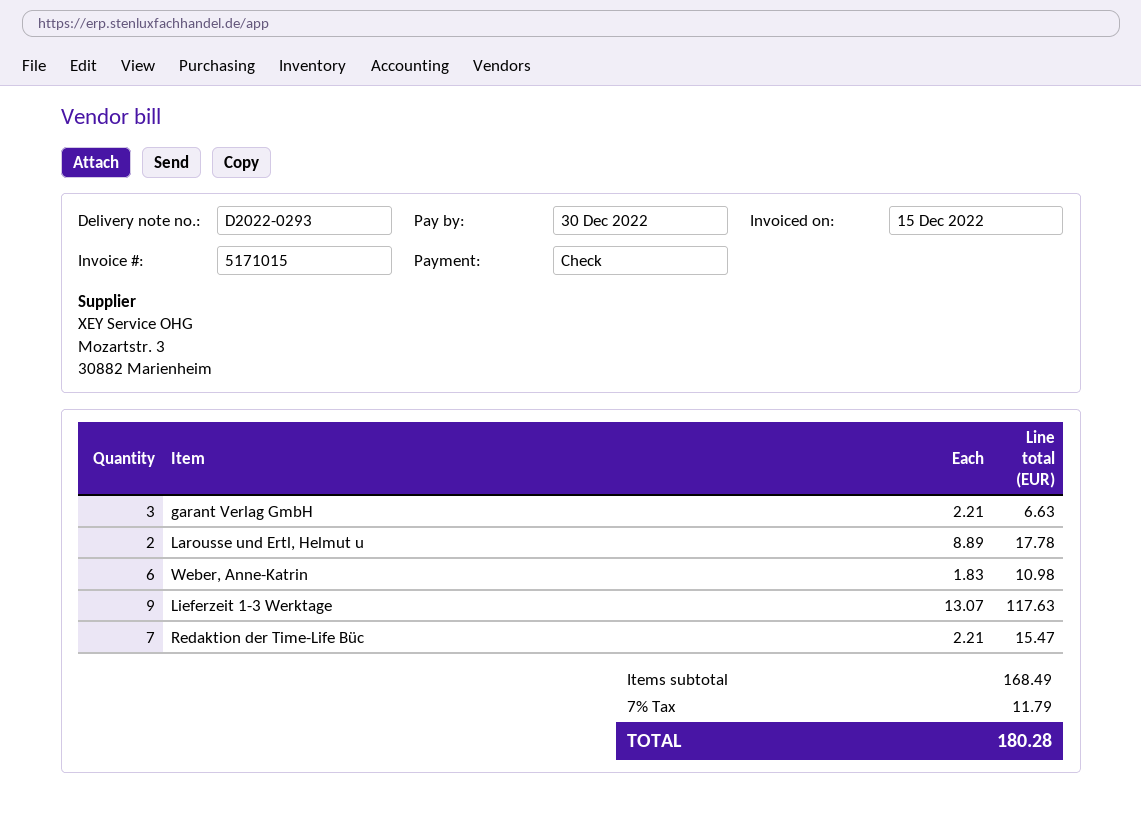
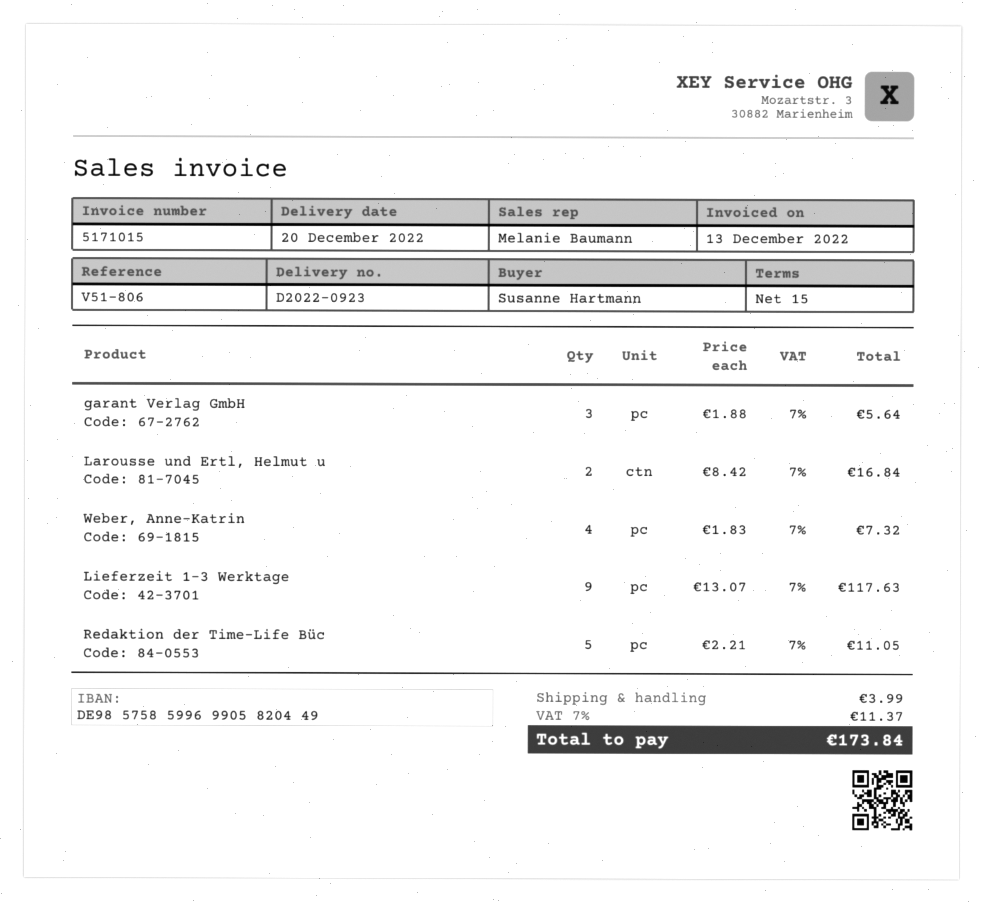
delivery note number: D2022-0293 -> D2022-0923
invoice date: 2022-12-15 -> 2022-12-13
garant Verlag GmbH: 3 x 2.21 = 6.63 -> 3 x 1.88 = 5.64
Larousse und Ertl, Helmut u: 2 x 8.89 = 17.78 -> 2 x 8.42 = 16.84
Weber, Anne-Katrin: 6 x 1.83 = 10.98 -> 4 x 1.83 = 7.32
Redaktion der Time-Life Büc: 7 x 2.21 = 15.47 -> 5 x 2.21 = 11.05
shipping: none -> 3.99
tax: 7% = 11.79 -> 7% = 11.37
total: 180.28 -> 173.84

